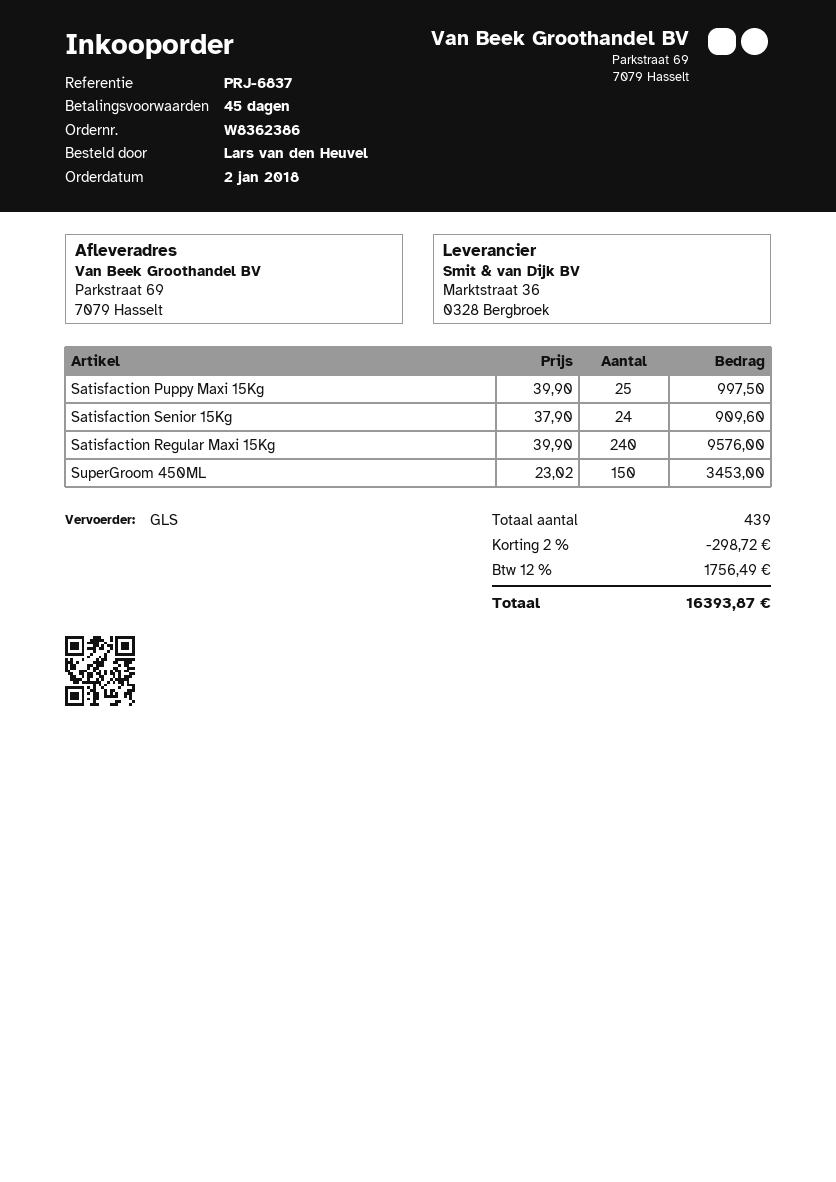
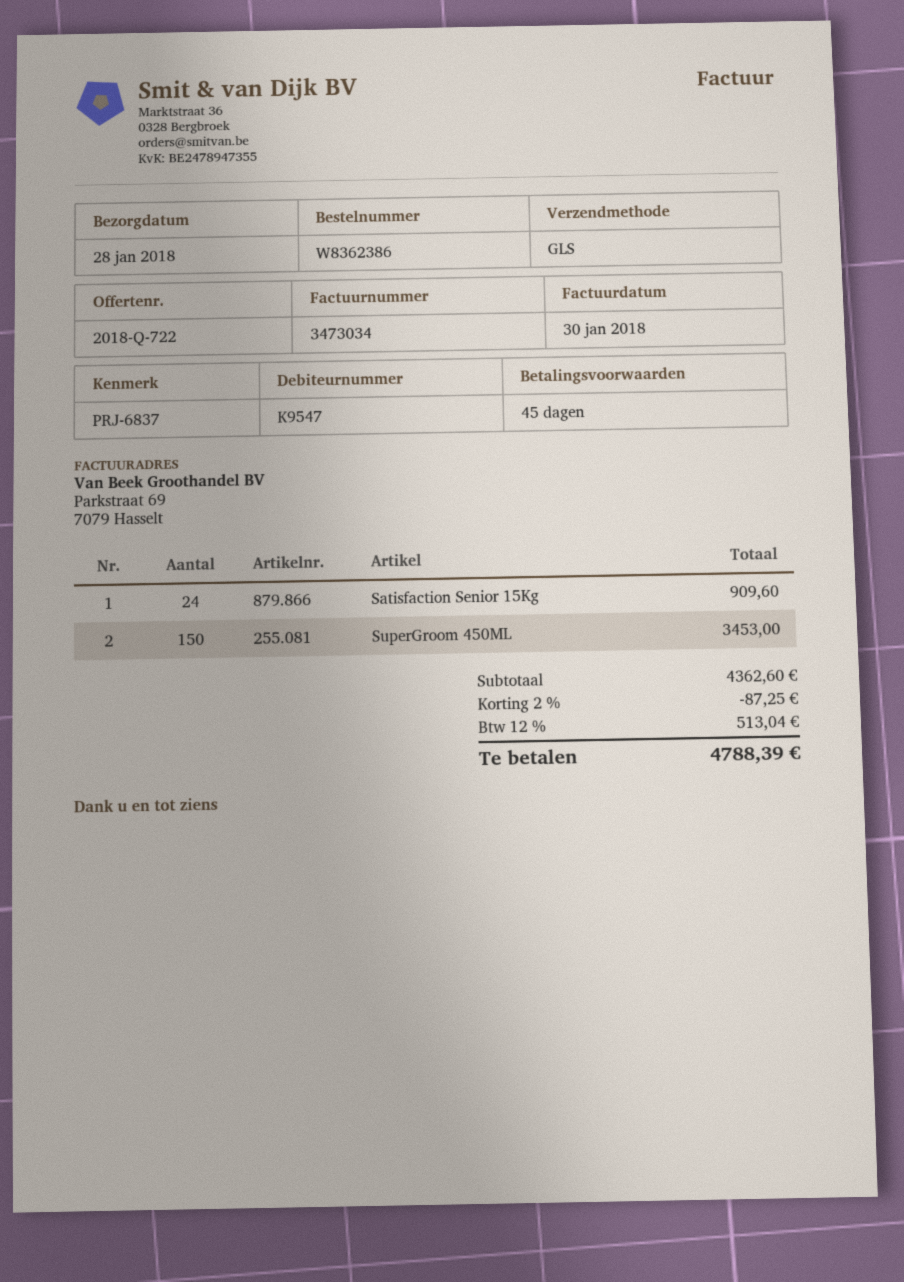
Satisfaction Puppy Maxi 15Kg: 25 for 997.50 -> none
Satisfaction Regular Maxi 15Kg: 240 for 9576.00 -> none
discount: 2% = 298.72 -> 2% = 87.25
tax: 12% = 1756.49 -> 12% = 513.04
total: 16393.87 -> 4788.39

